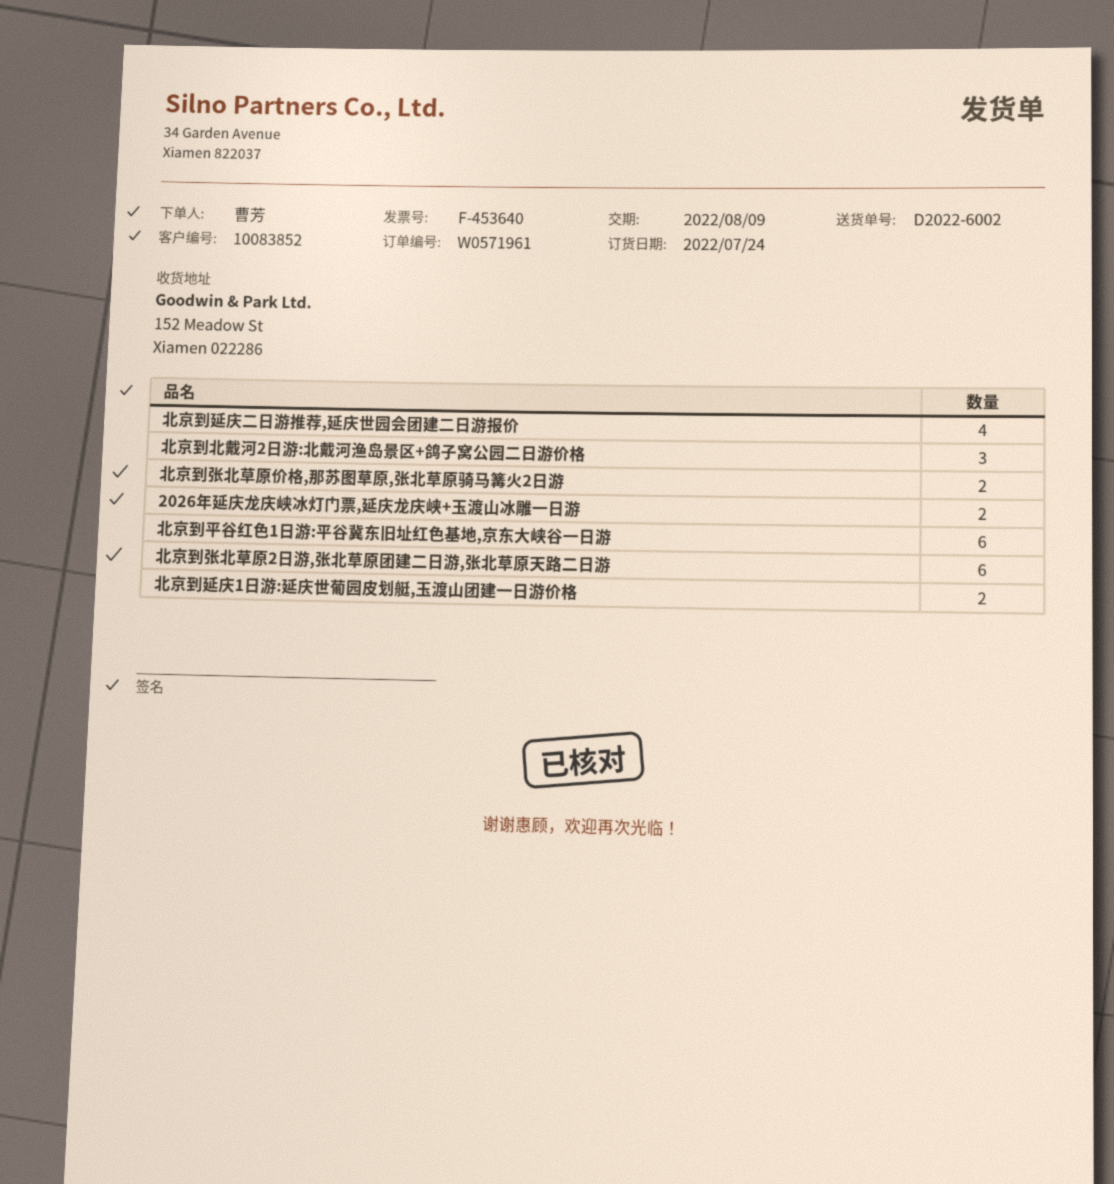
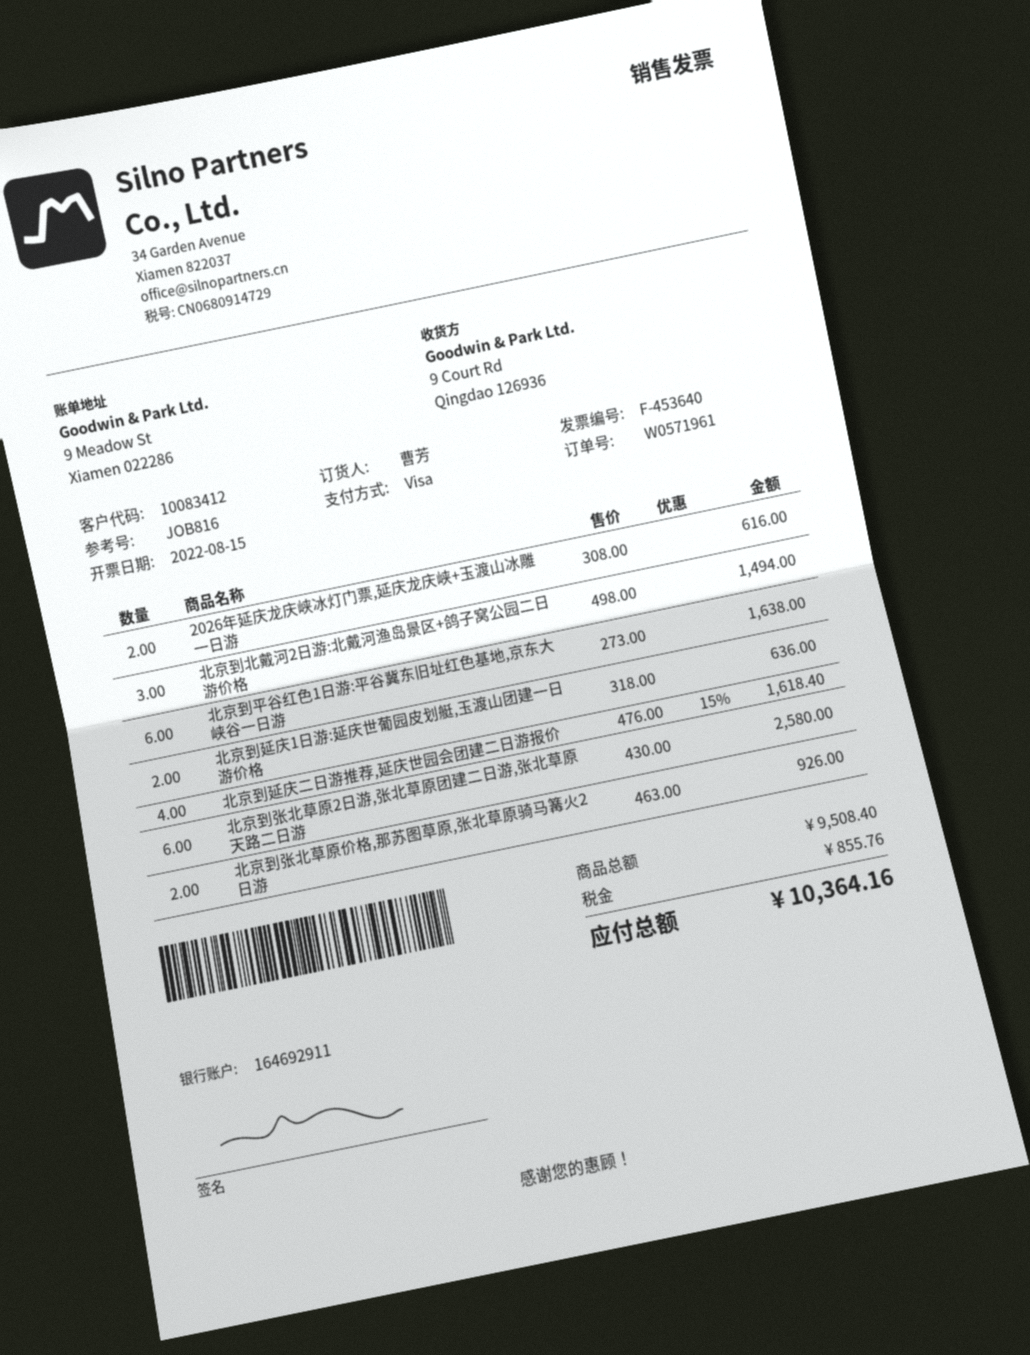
customer number: 10083852 -> 10083412
ship to: 152 Meadow St, Xiamen 022286 -> 9 Court Rd, Qingdao 126936

